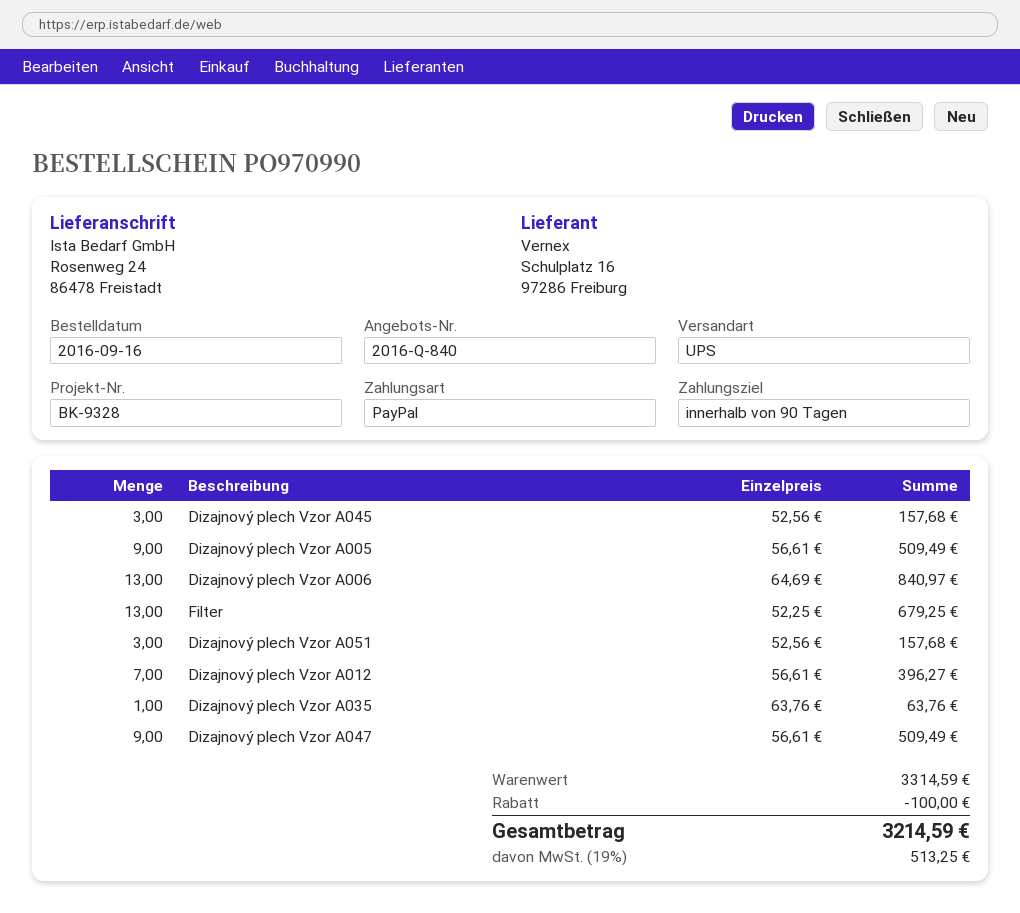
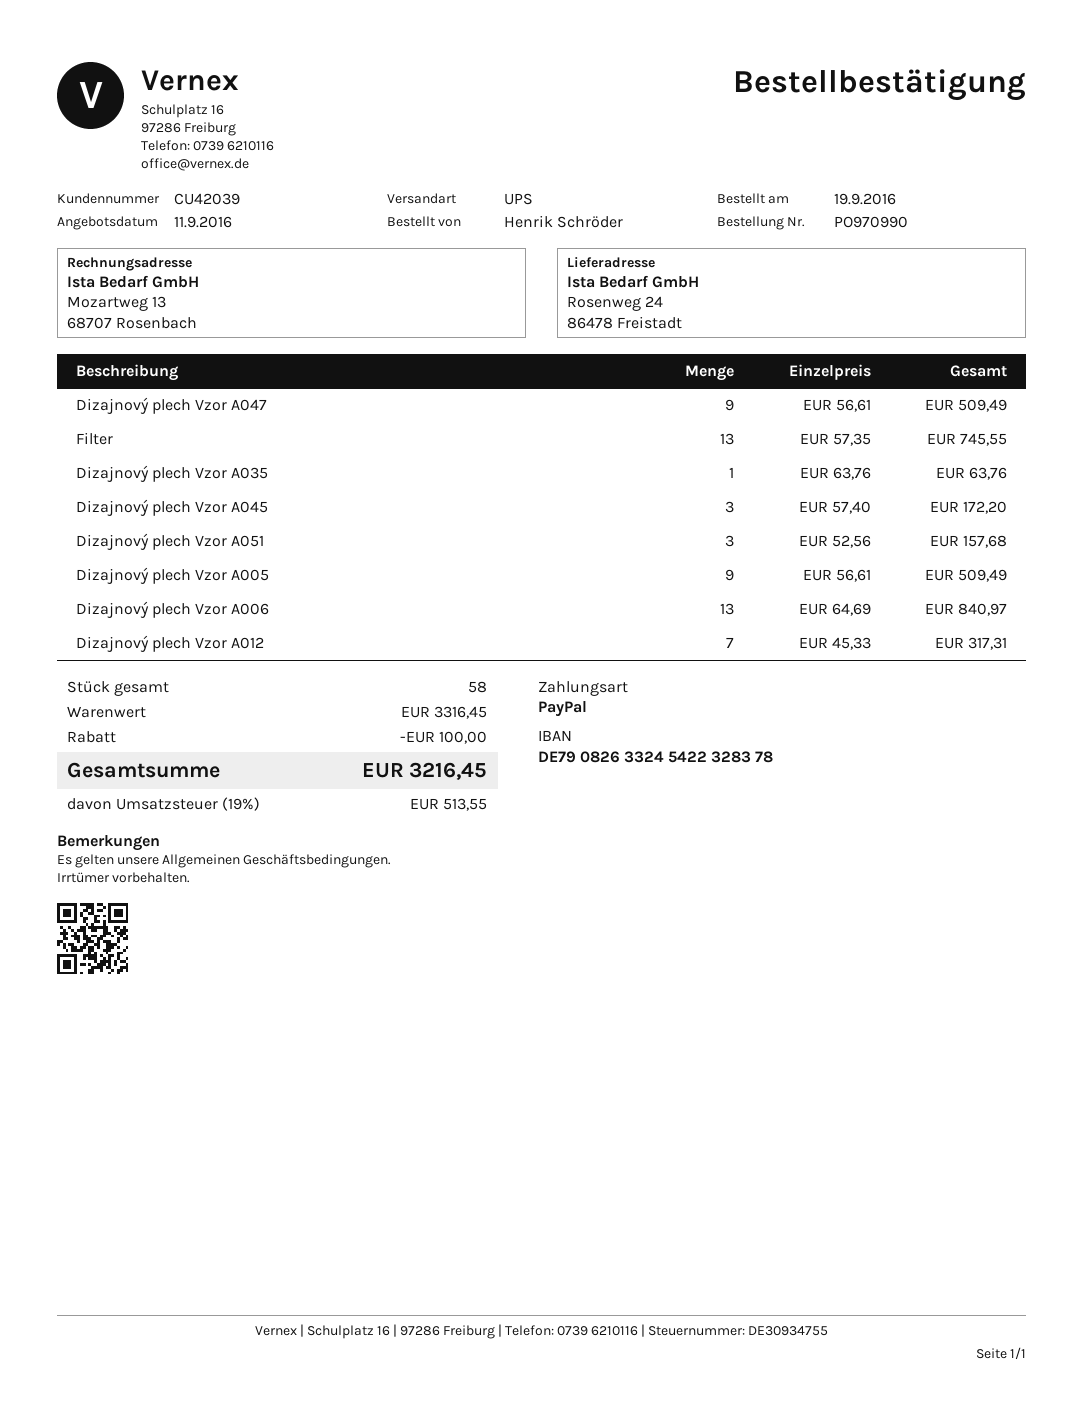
order date: 2016-09-16 -> 2016-09-19
Dizajnový plech Vzor A045: 3 x 52.56 = 157.68 -> 3 x 57.40 = 172.20
Filter: 13 x 52.25 = 679.25 -> 13 x 57.35 = 745.55
Dizajnový plech Vzor A012: 7 x 56.61 = 396.27 -> 7 x 45.33 = 317.31
subtotal: 3314.59 -> 3316.45
tax: 19% = 513.25 -> 19% = 513.55
total: 3214.59 -> 3216.45

